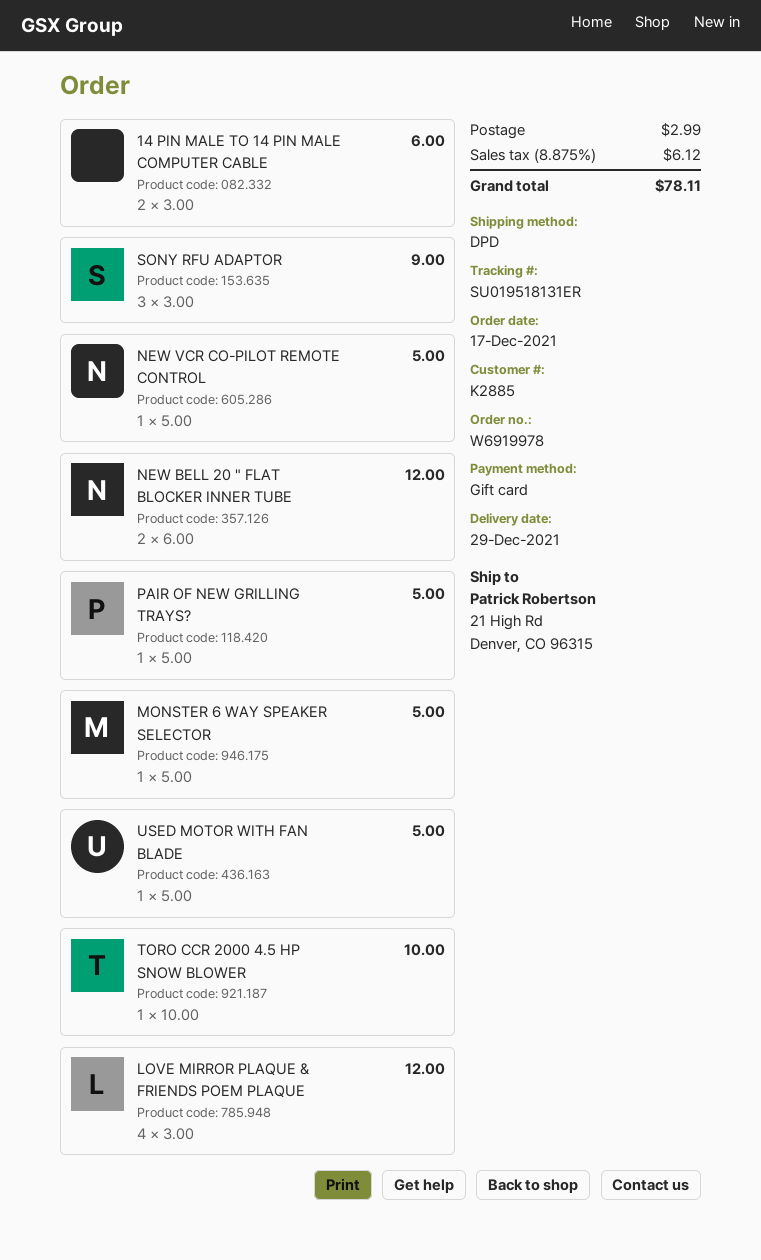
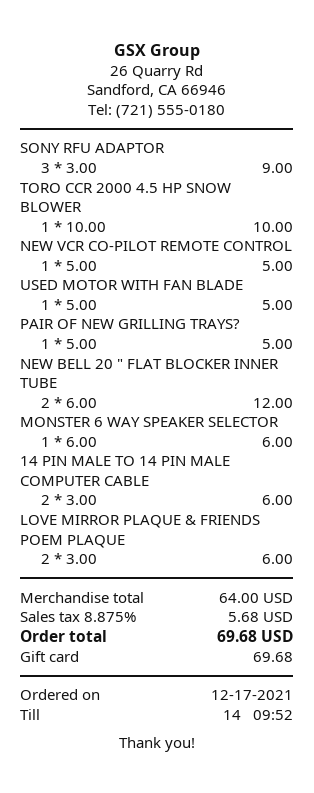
MONSTER 6 WAY SPEAKER SELECTOR: 1 x 5.00 = 5.00 -> 1 x 6.00 = 6.00
LOVE MIRROR PLAQUE & FRIENDS POEM PLAQUE: 4 x 3.00 = 12.00 -> 2 x 3.00 = 6.00
shipping: 2.99 -> none
tax: 8.875% = 6.12 -> 8.875% = 5.68
total: 78.11 -> 69.68

